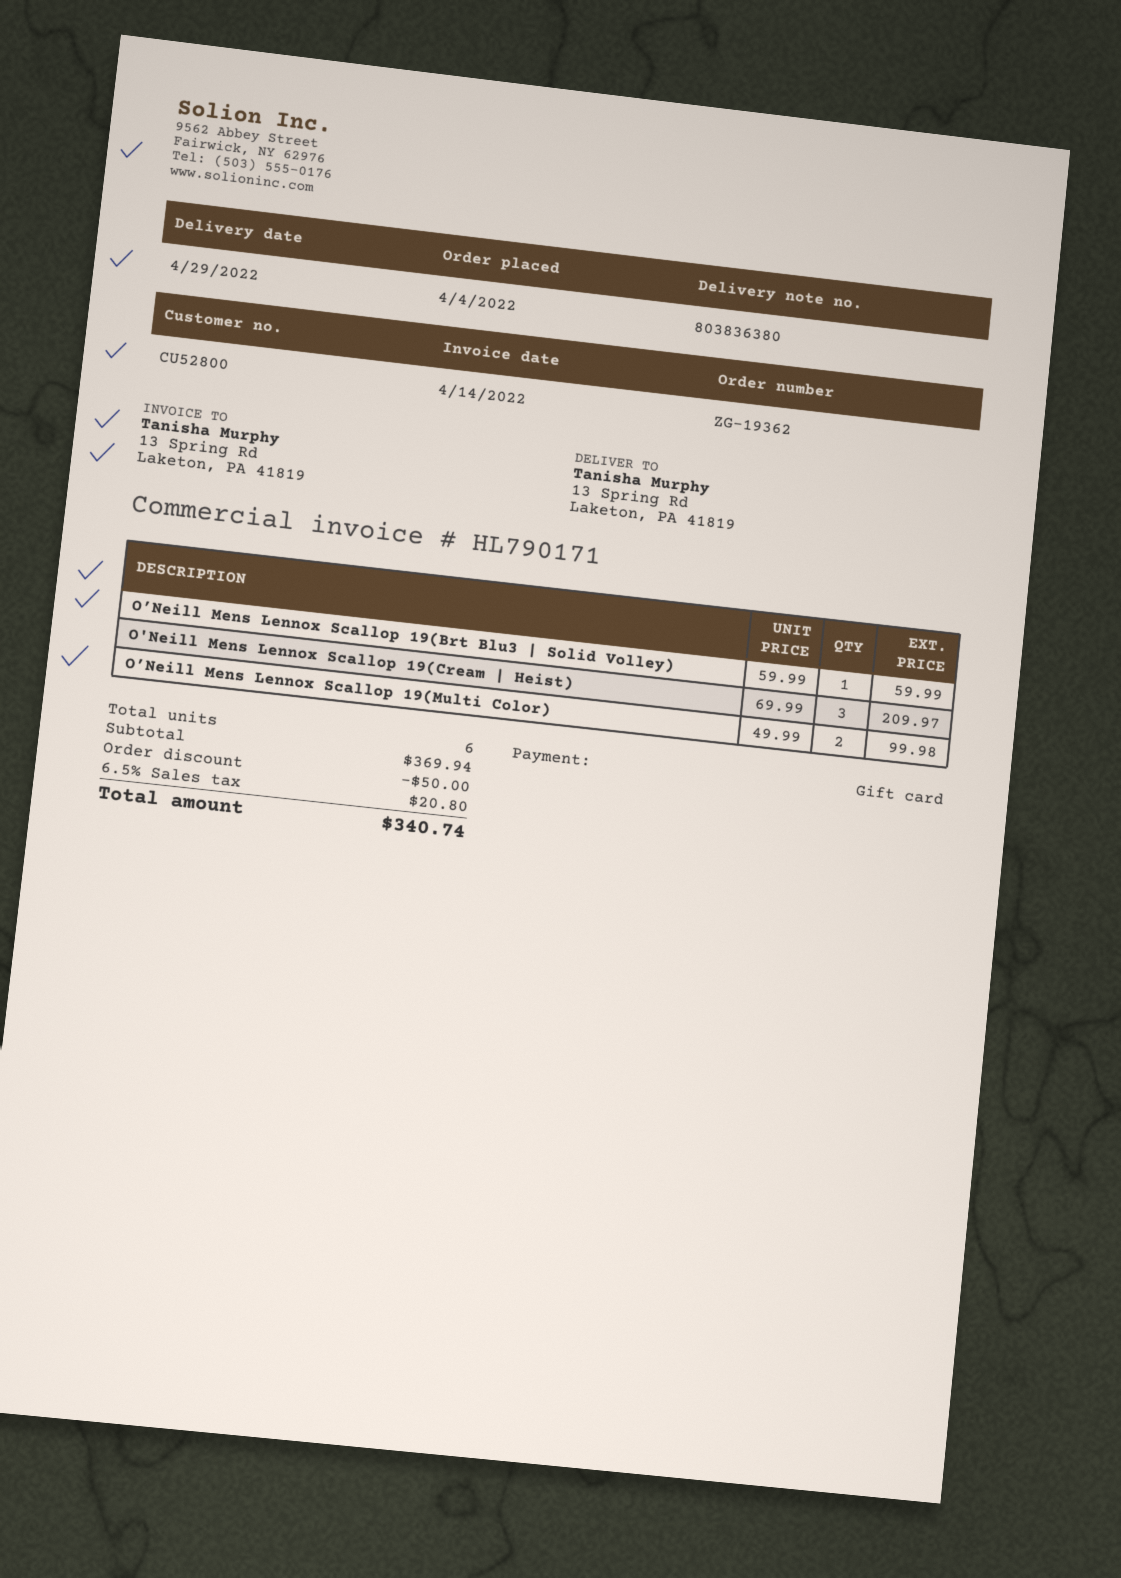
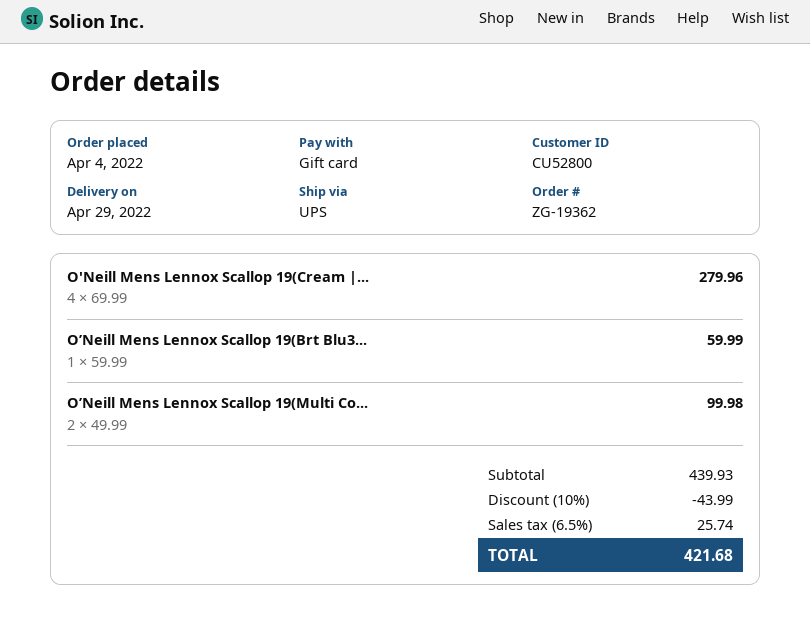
O'Neill Mens Lennox Scallop 19(Cream | Heist): 3 x 69.99 = 209.97 -> 4 x 69.99 = 279.96
subtotal: 369.94 -> 439.93
discount: 50.00 -> 43.99
tax: 6.5% = 20.80 -> 6.5% = 25.74
total: 340.74 -> 421.68

